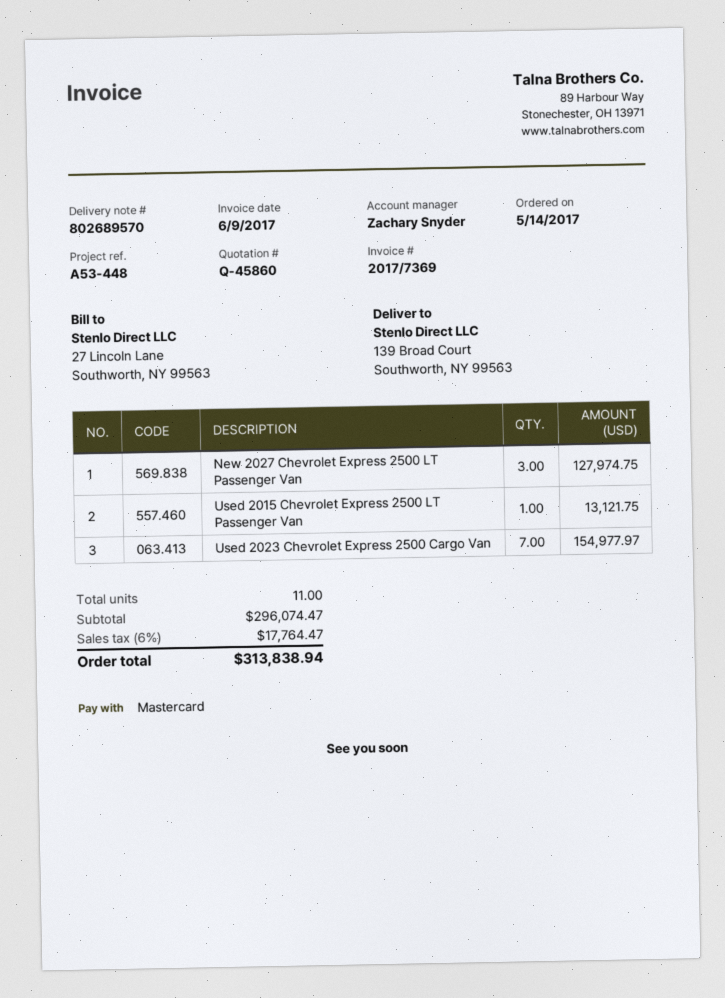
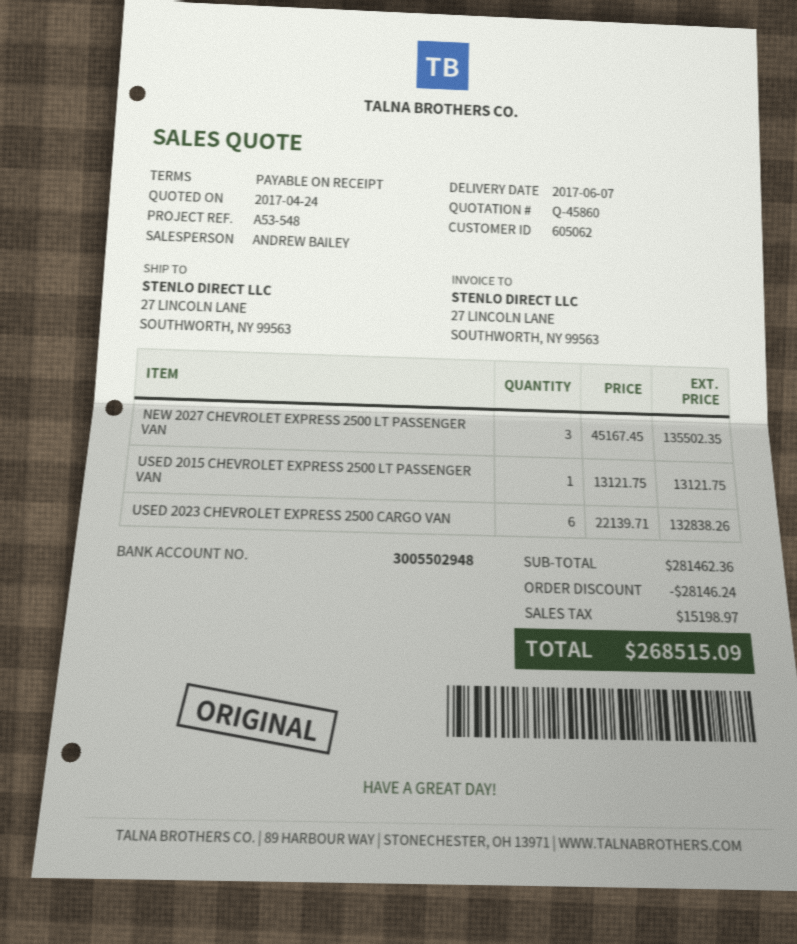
reference: A53-448 -> A53-548
sales rep: Zachary Snyder -> ANDREW BAILEY
ship to: 139 Broad Court, Southworth, NY 99563 -> 27 LINCOLN LANE, SOUTHWORTH, NY 99563
New 2027 Chevrolet Express 2500 LT Passenger Van: 3 for 127974.75 -> 3 for 135502.35
Used 2023 Chevrolet Express 2500 Cargo Van: 7 for 154977.97 -> 6 for 132838.26
subtotal: 296074.47 -> 281462.36
discount: none -> 28146.24
tax: 17764.47 -> 15198.97
total: 313838.94 -> 268515.09

